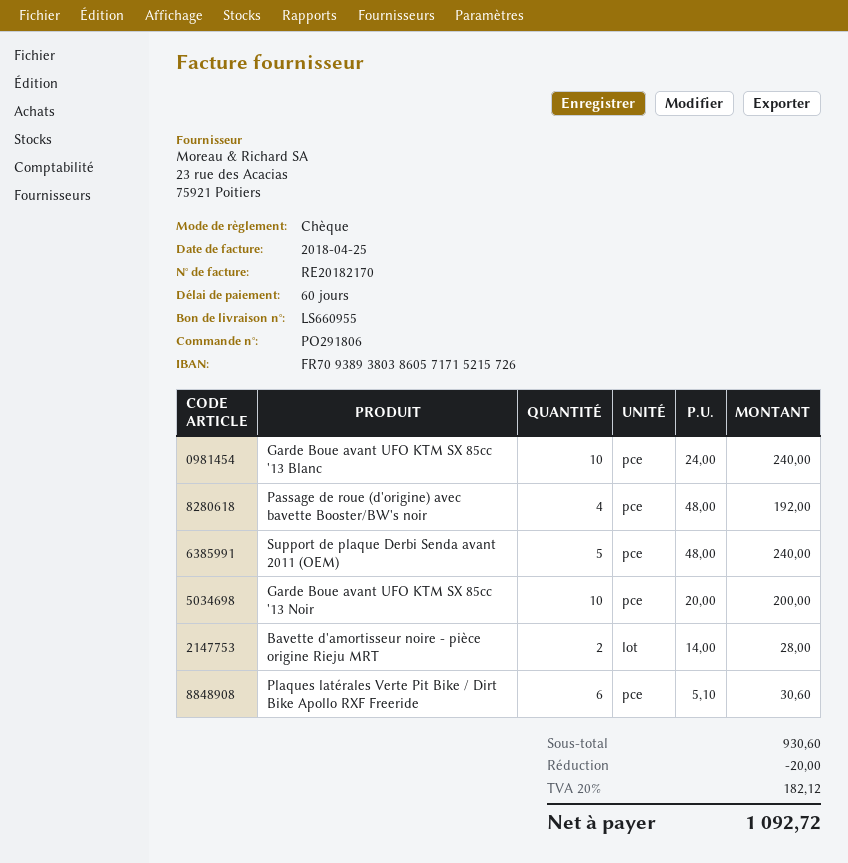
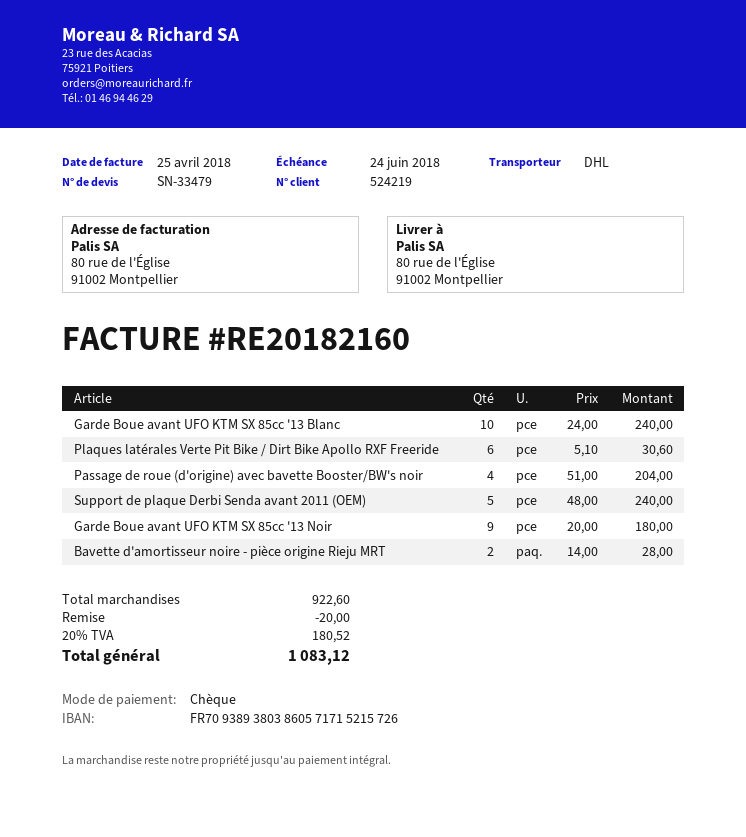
invoice number: RE20182170 -> RE20182160
Passage de roue (d'origine) avec bavette Booster/BW's noir: 4 x 48.00 = 192.00 -> 4 x 51.00 = 204.00
Garde Boue avant UFO KTM SX 85cc '13 Noir: 10 x 20.00 = 200.00 -> 9 x 20.00 = 180.00
subtotal: 930.60 -> 922.60
tax: 20% = 182.12 -> 20% = 180.52
total: 1092.72 -> 1083.12

